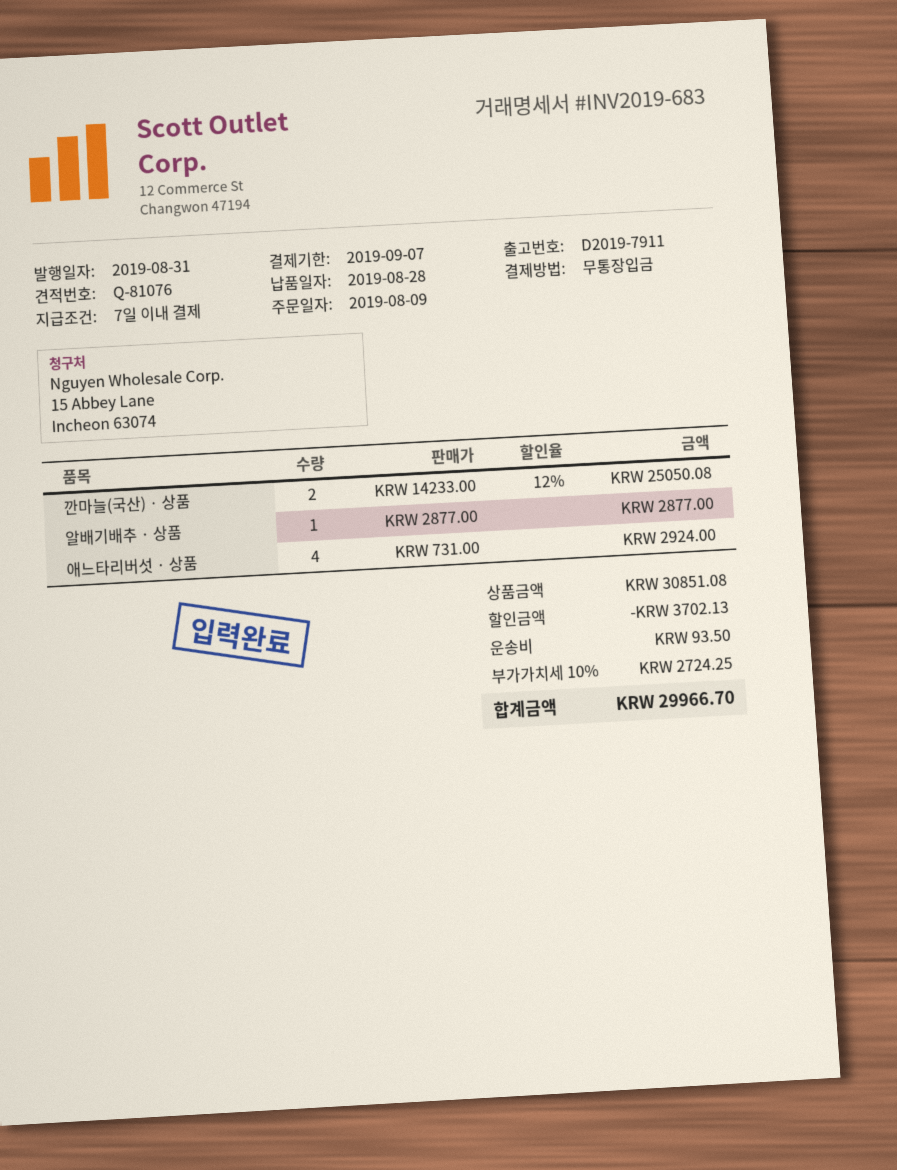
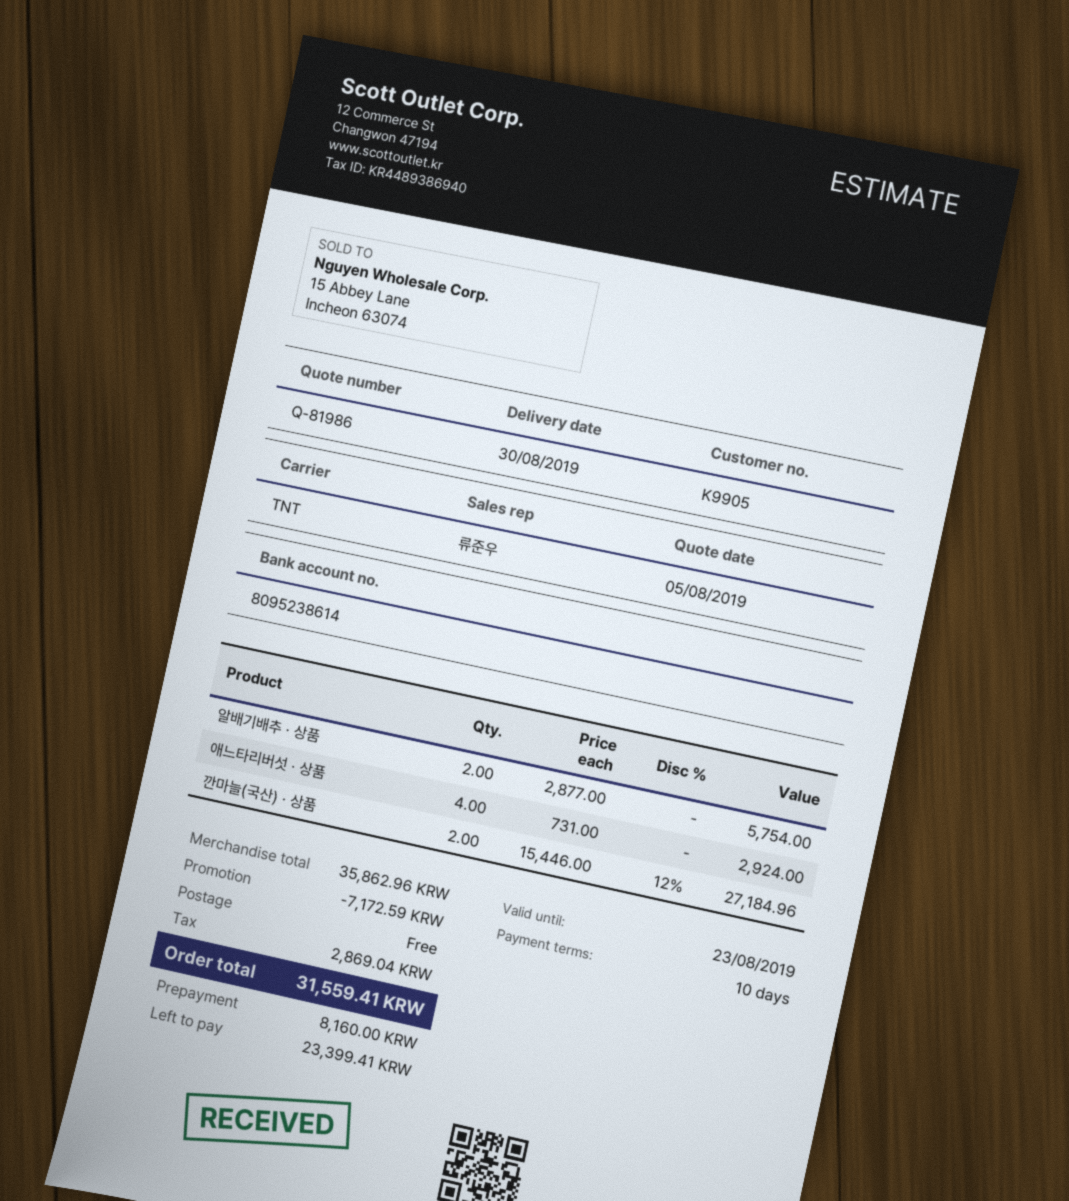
quote number: Q-81076 -> Q-81986
delivery date: 2019-08-28 -> 2019-08-30
payment terms: 7 days -> 10 days
깐마늘(국산) · 상품: 2 x 14233.00 - 12% = 25050.08 -> 2 x 15446.00 - 12% = 27184.96
알배기배추 · 상품: 1 x 2877.00 = 2877.00 -> 2 x 2877.00 = 5754.00
subtotal: 30851.08 -> 35862.96
discount: 3702.13 -> 7172.59
shipping: 93.50 -> 0.00
tax: 2724.25 -> 2869.04
total: 29966.70 -> 31559.41

